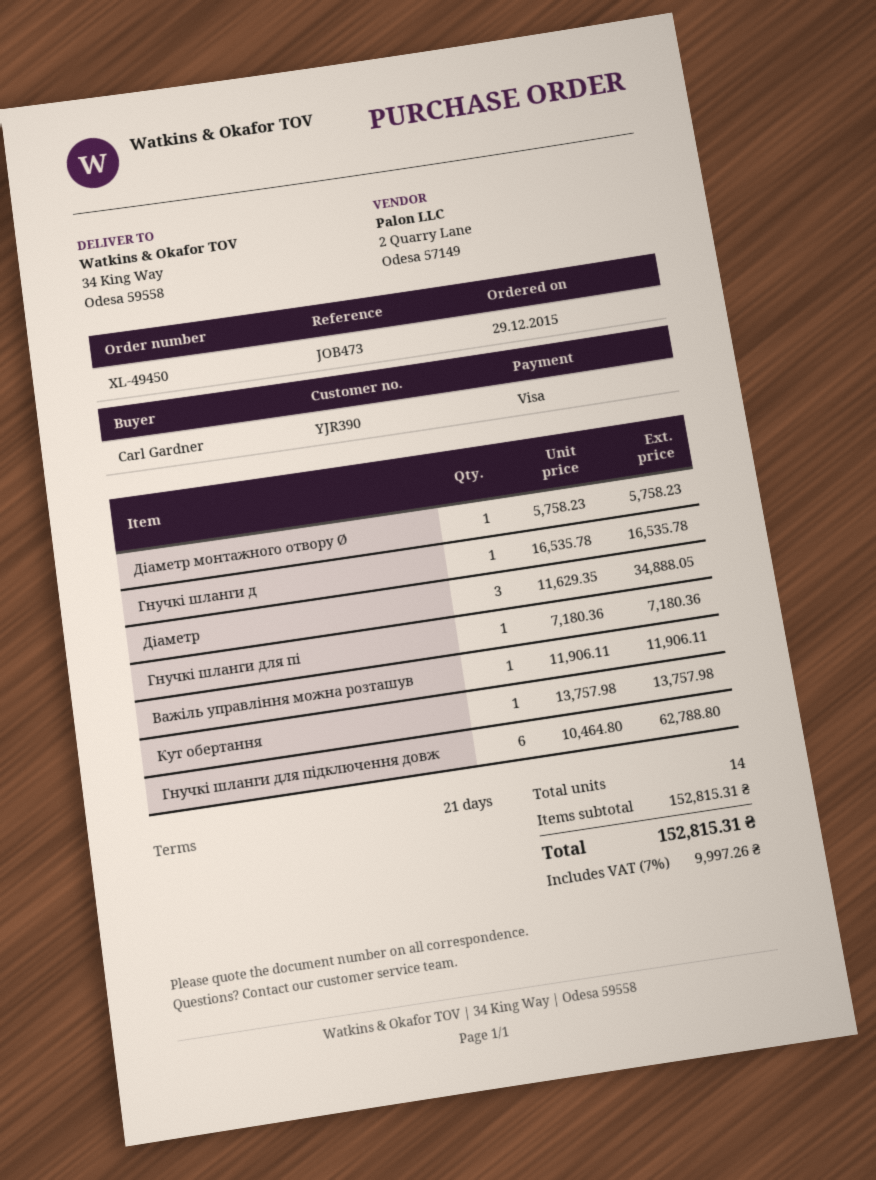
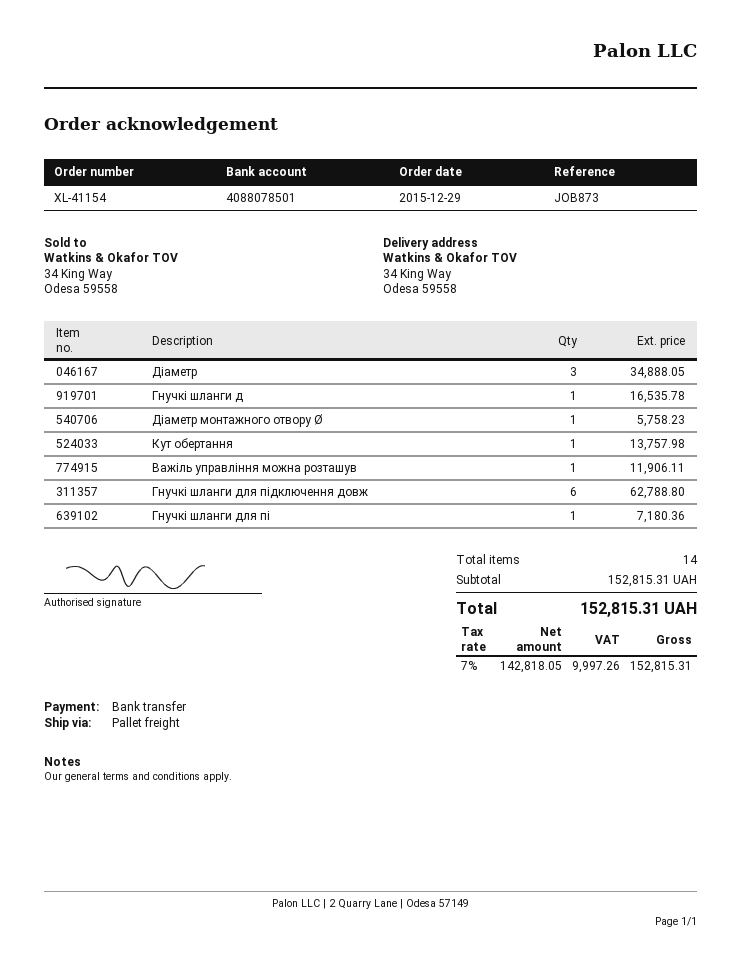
order number: XL-49450 -> XL-41154
reference: JOB473 -> JOB873
payment method: Visa -> bank transfer

